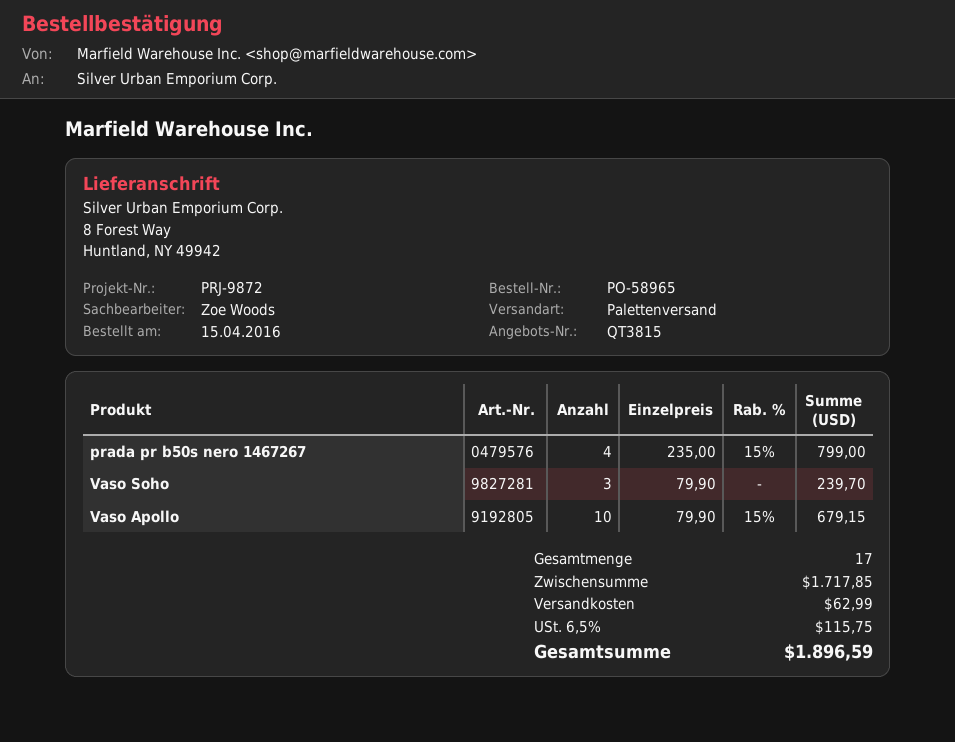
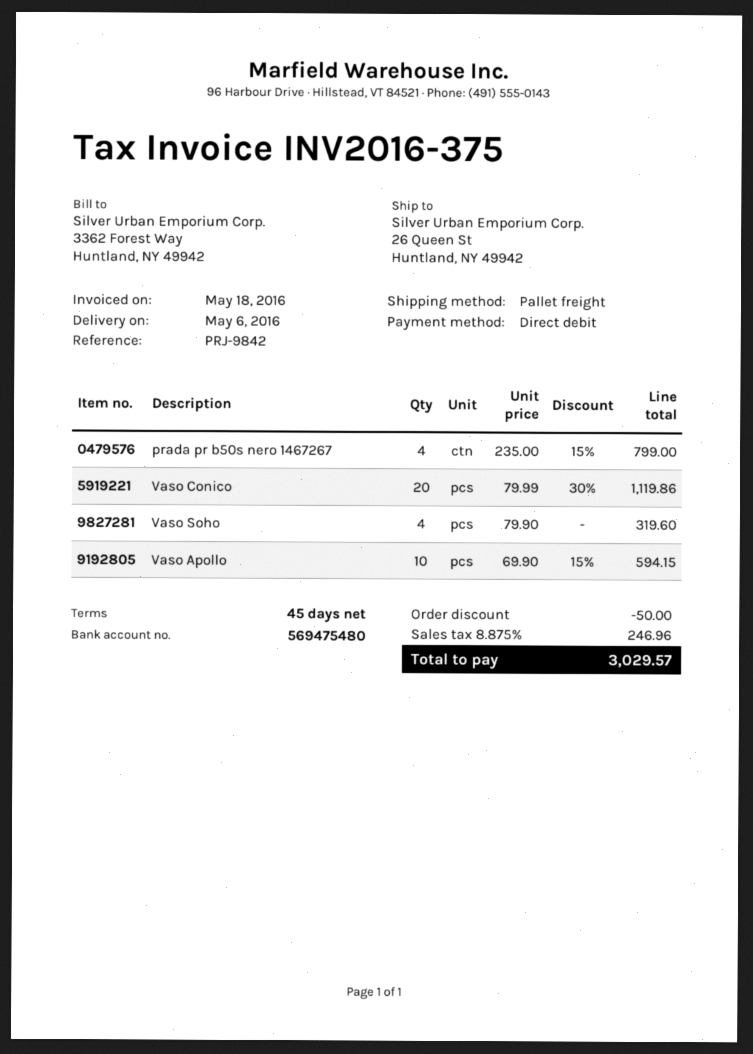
reference: PRJ-9872 -> PRJ-9842
ship to: 8 Forest Way, Huntland, NY 49942 -> 26 Queen St, Huntland, NY 49942
Vaso Soho: 3 x 79.90 = 239.70 -> 4 x 79.90 = 319.60
Vaso Apollo: 10 x 79.90 - 15% = 679.15 -> 10 x 69.90 - 15% = 594.15
Vaso Conico: none -> 20 x 79.99 - 30% = 1119.86
discount: none -> 50.00
shipping: 62.99 -> none
tax: 6.5% = 115.75 -> 8.875% = 246.96
total: 1896.59 -> 3029.57

